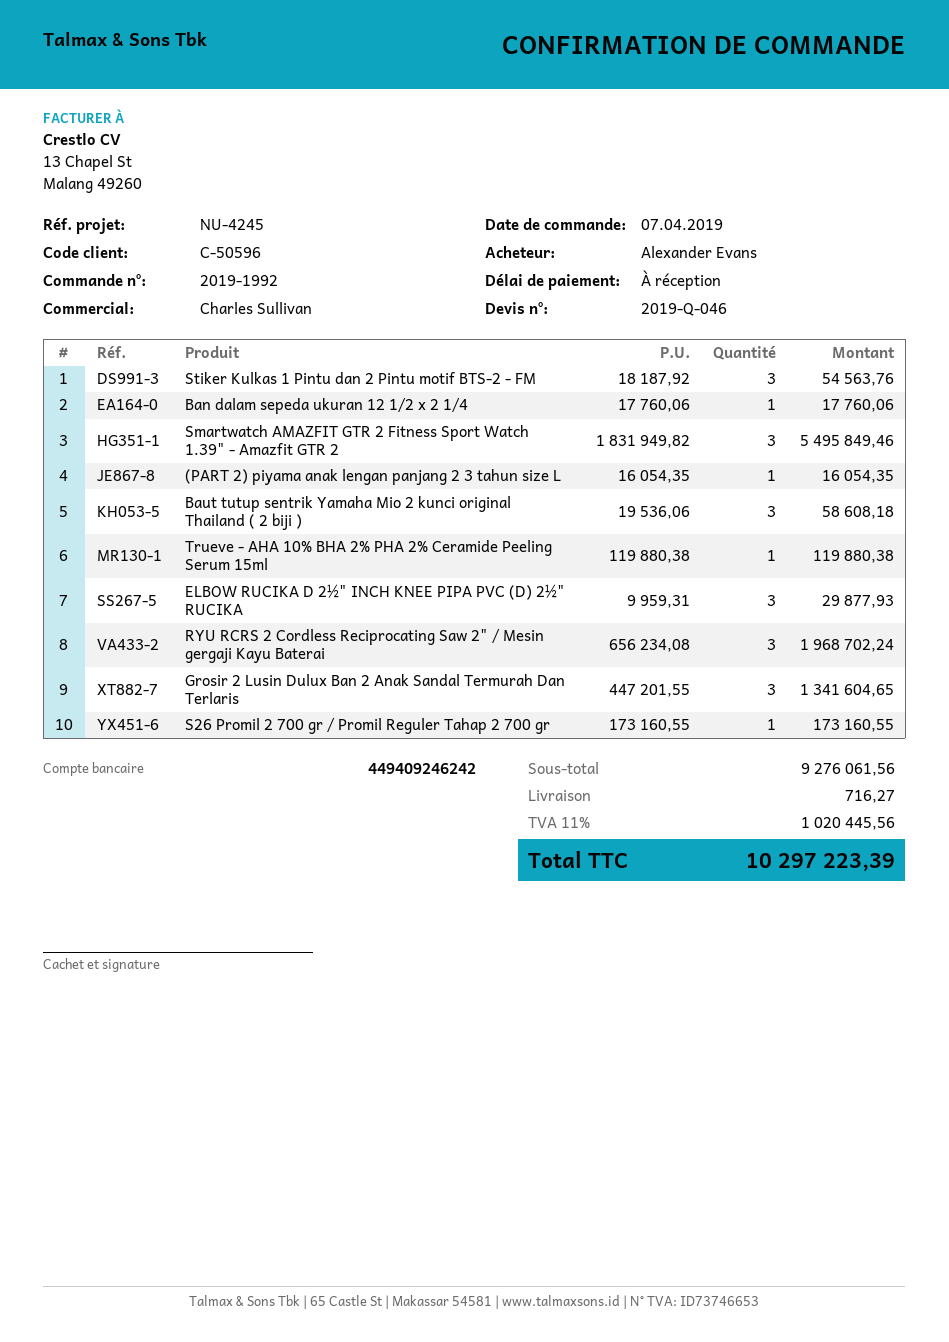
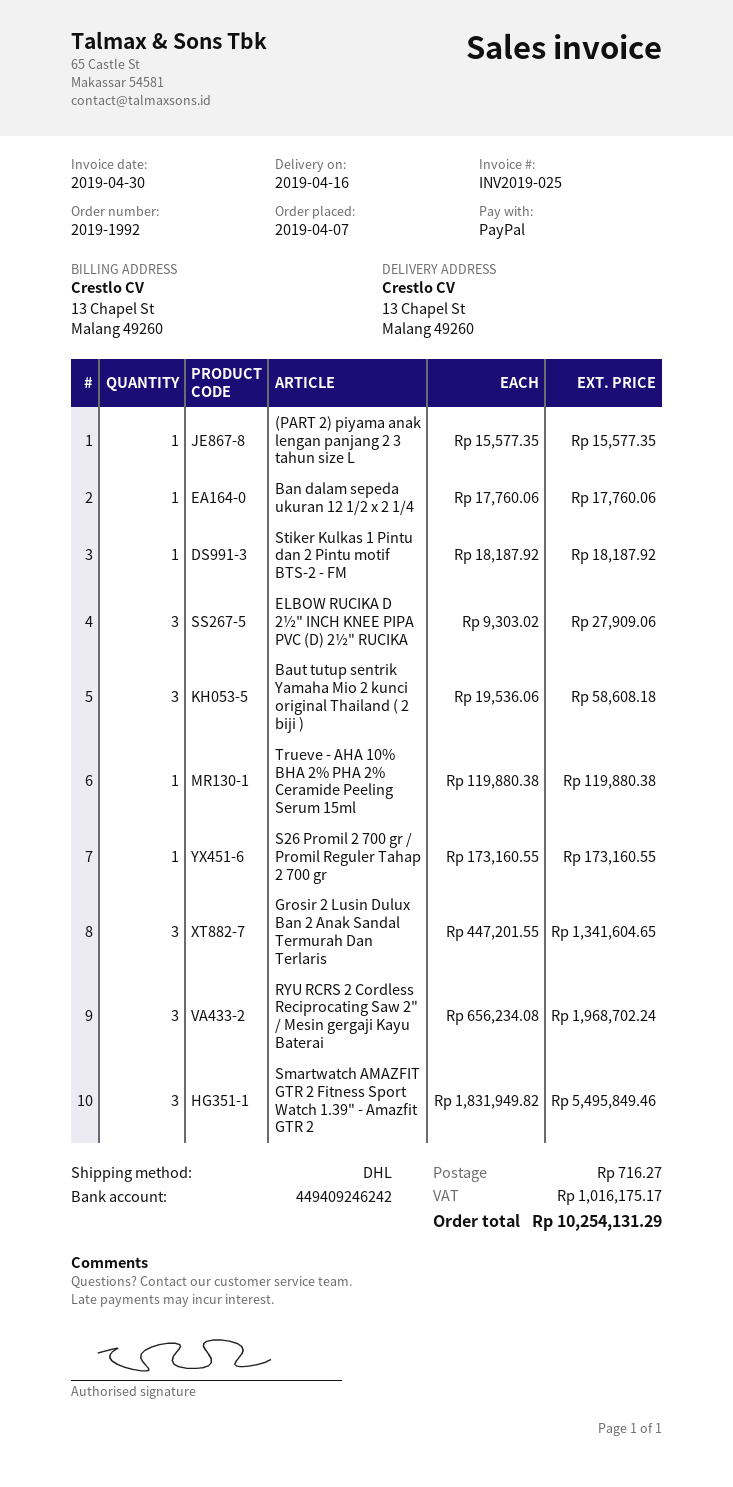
Stiker Kulkas 1 Pintu dan 2 Pintu motif BTS-2 - FM: 3 x 18187.92 = 54563.76 -> 1 x 18187.92 = 18187.92
(PART 2) piyama anak lengan panjang 2 3 tahun size L: 1 x 16054.35 = 16054.35 -> 1 x 15577.35 = 15577.35
ELBOW RUCIKA D 2½" INCH KNEE PIPA PVC (D) 2½" RUCIKA: 3 x 9959.31 = 29877.93 -> 3 x 9303.02 = 27909.06
tax: 1020445.56 -> 1016175.17
total: 10297223.39 -> 10254131.29

